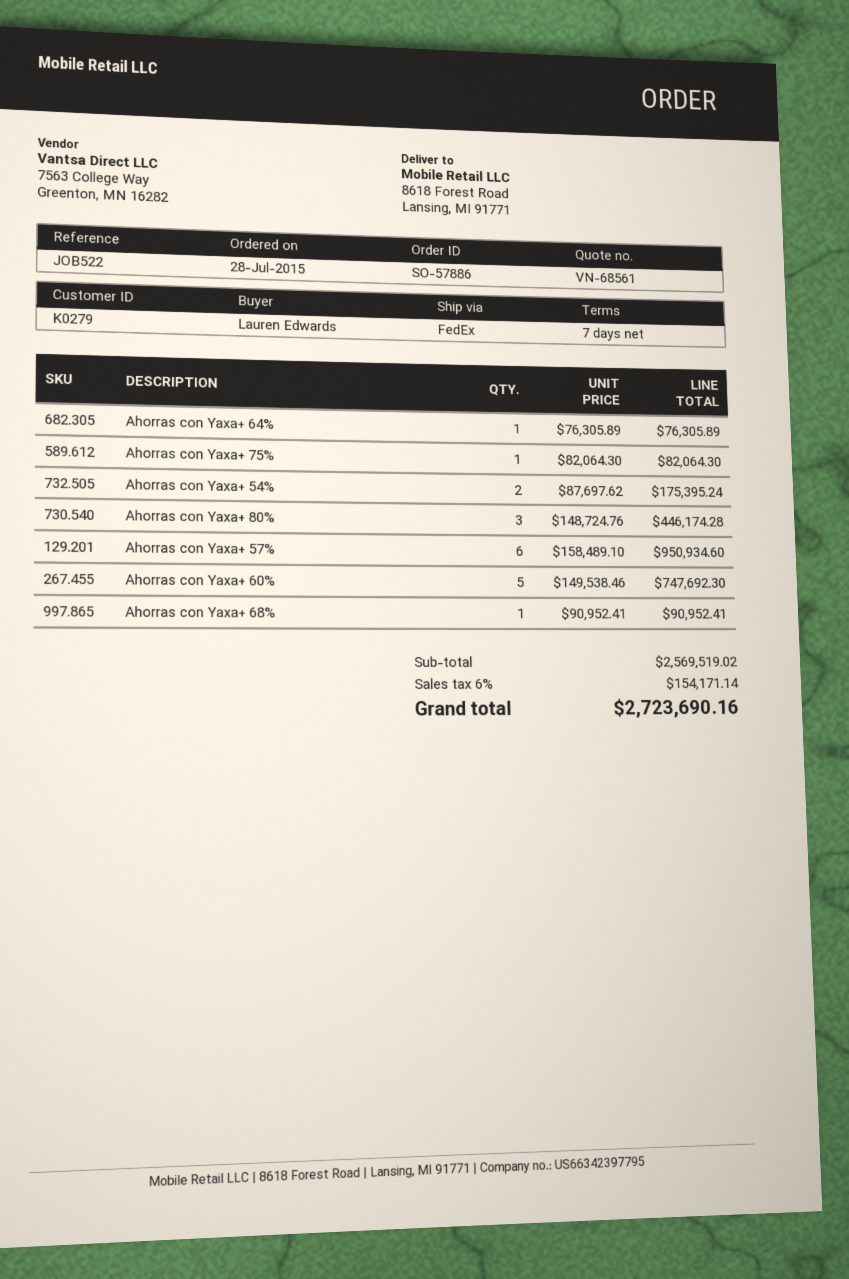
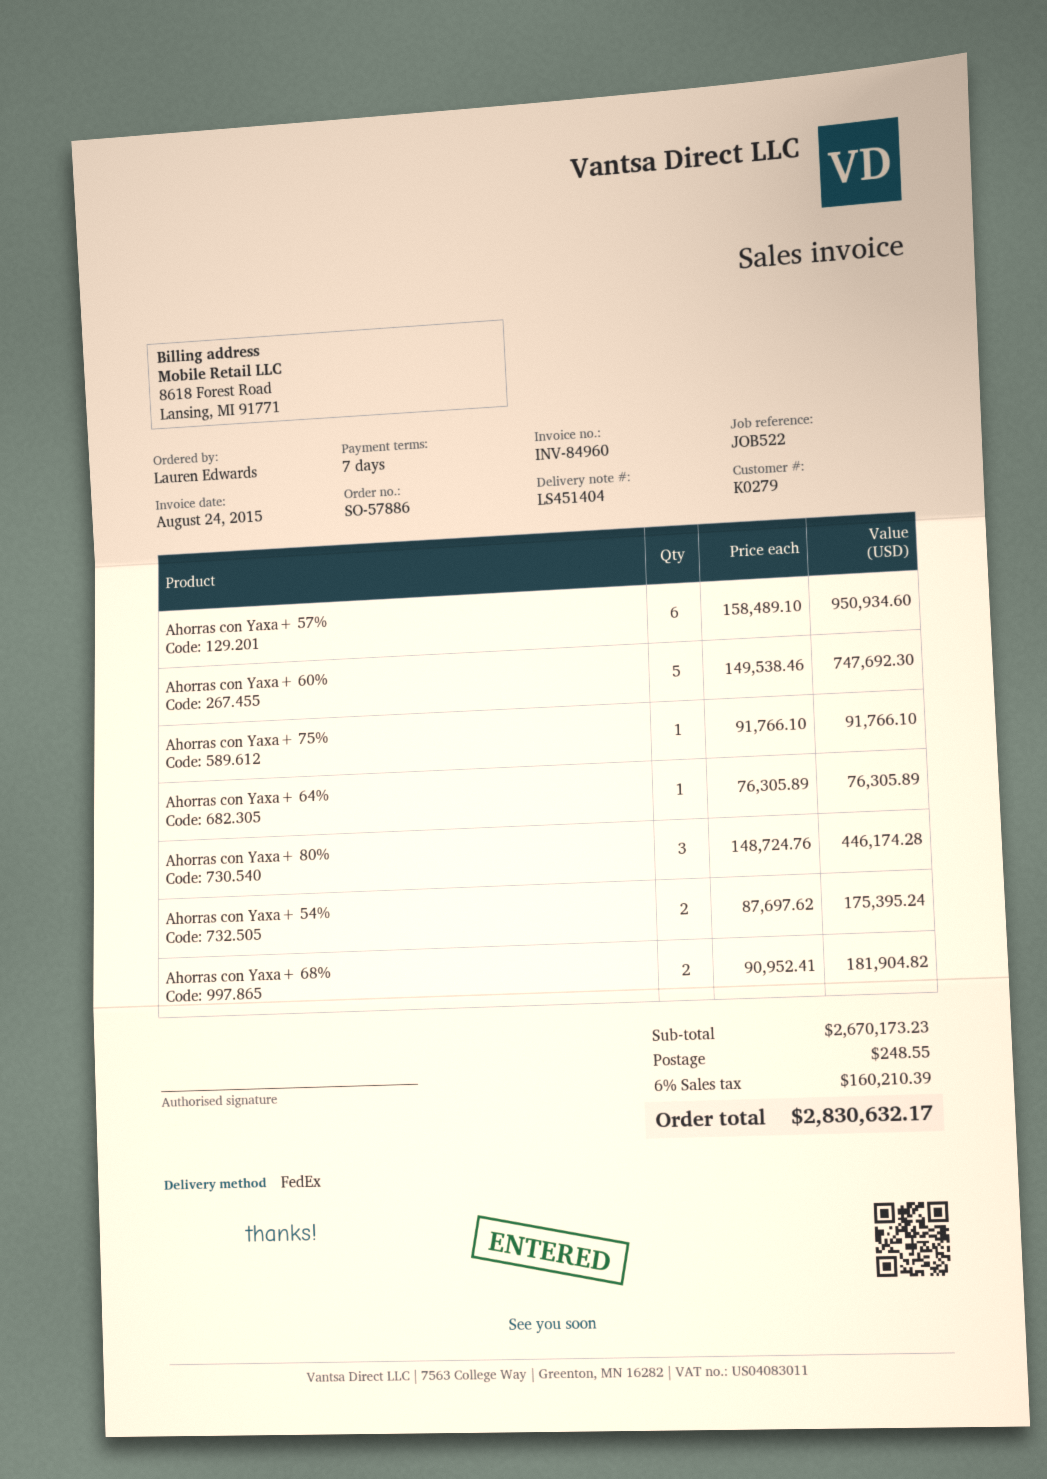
Ahorras con Yaxa+ 75%: 1 x 82064.30 = 82064.30 -> 1 x 91766.10 = 91766.10
Ahorras con Yaxa+ 68%: 1 x 90952.41 = 90952.41 -> 2 x 90952.41 = 181904.82
subtotal: 2569519.02 -> 2670173.23
shipping: none -> 248.55
tax: 6% = 154171.14 -> 6% = 160210.39
total: 2723690.16 -> 2830632.17

